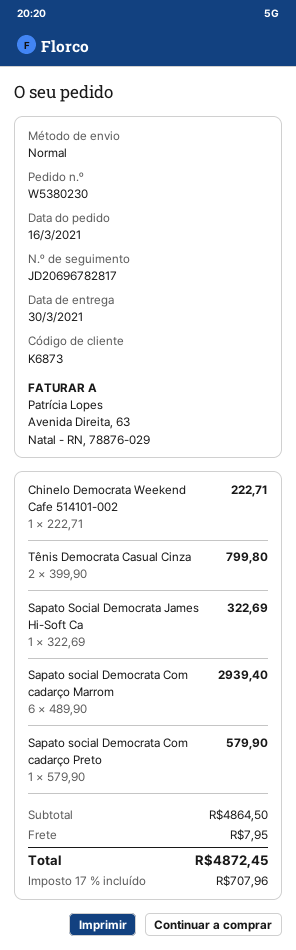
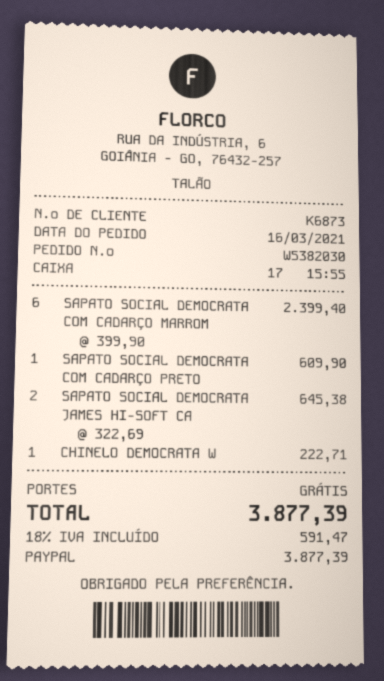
order number: W5380230 -> W5382030
Tênis Democrata Casual Cinza: 2 x 399.90 = 799.80 -> none
Sapato Social Democrata James Hi-Soft Ca: 1 x 322.69 = 322.69 -> 2 x 322.69 = 645.38
Sapato social Democrata Com cadarço Marrom: 6 x 489.90 = 2939.40 -> 6 x 399.90 = 2399.40
Sapato social Democrata Com cadarço Preto: 1 x 579.90 = 579.90 -> 1 x 609.90 = 609.90
shipping: 7.95 -> 0.00
tax: 17% = 707.96 -> 18% = 591.47
total: 4872.45 -> 3877.39

